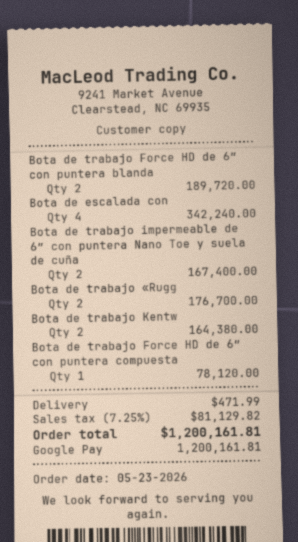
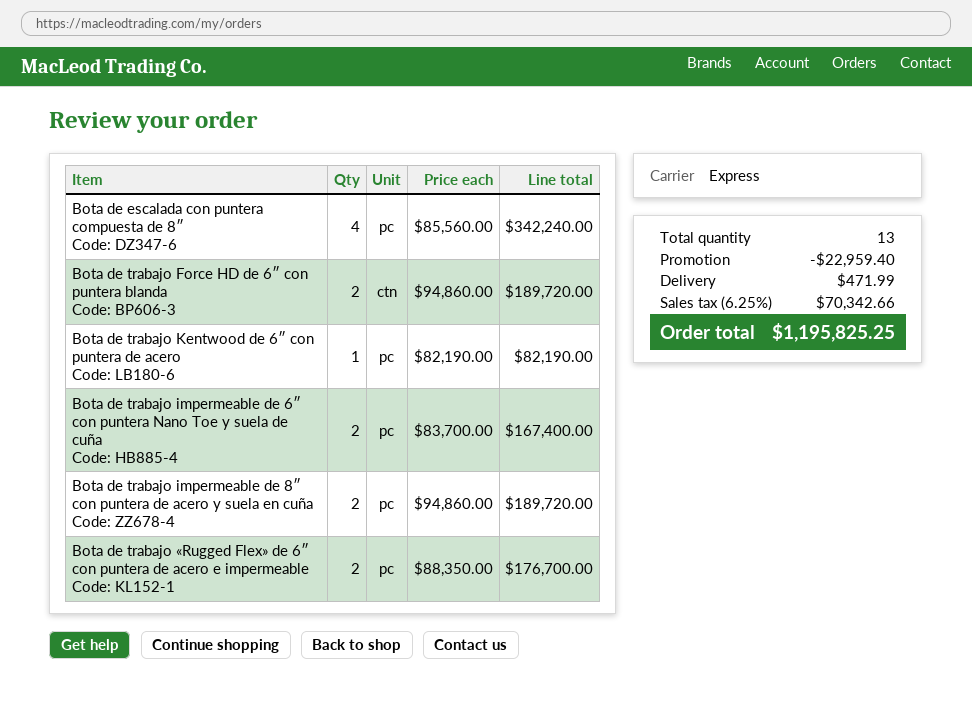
Bota de trabajo Kentw: 2 for 164380.00 -> 1 for 82190.00
Bota de trabajo Force HD de 6″ con puntera compuesta: 1 for 78120.00 -> none
Bota de trabajo impermeable de 8″ con puntera de acero y suela en cuña: none -> 2 for 189720.00
discount: none -> 22959.40
tax: 7.25% = 81129.82 -> 6.25% = 70342.66
total: 1200161.81 -> 1195825.25

